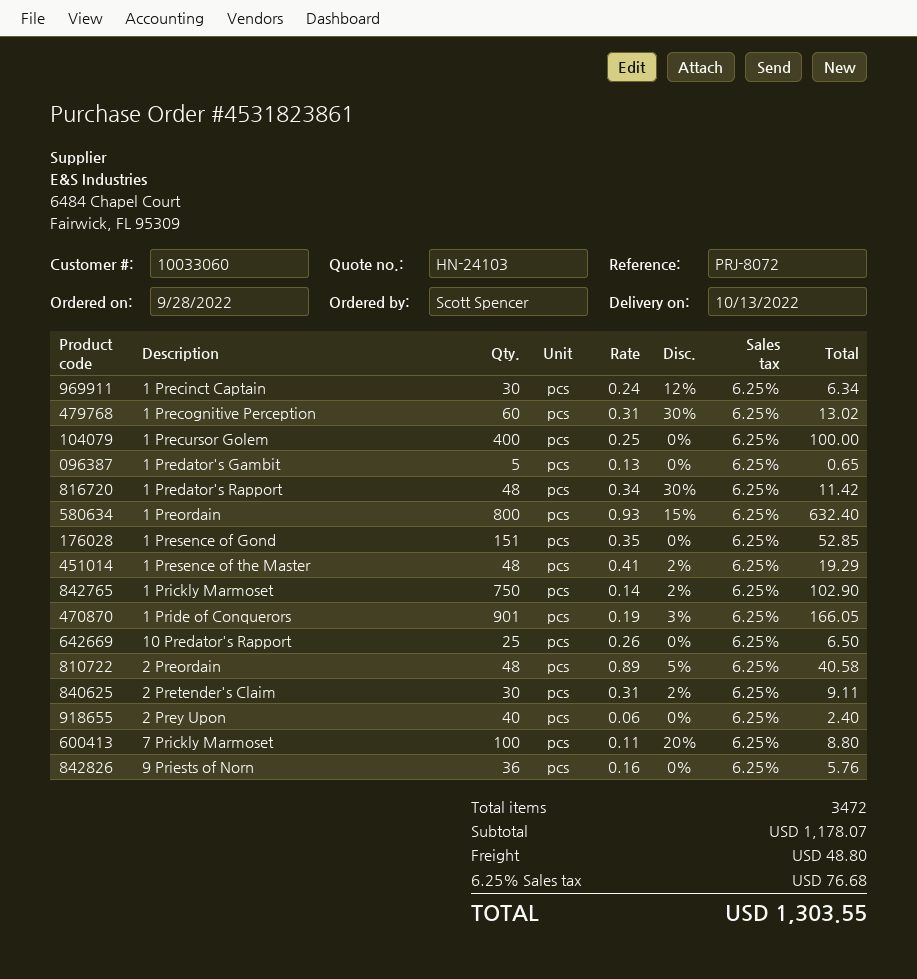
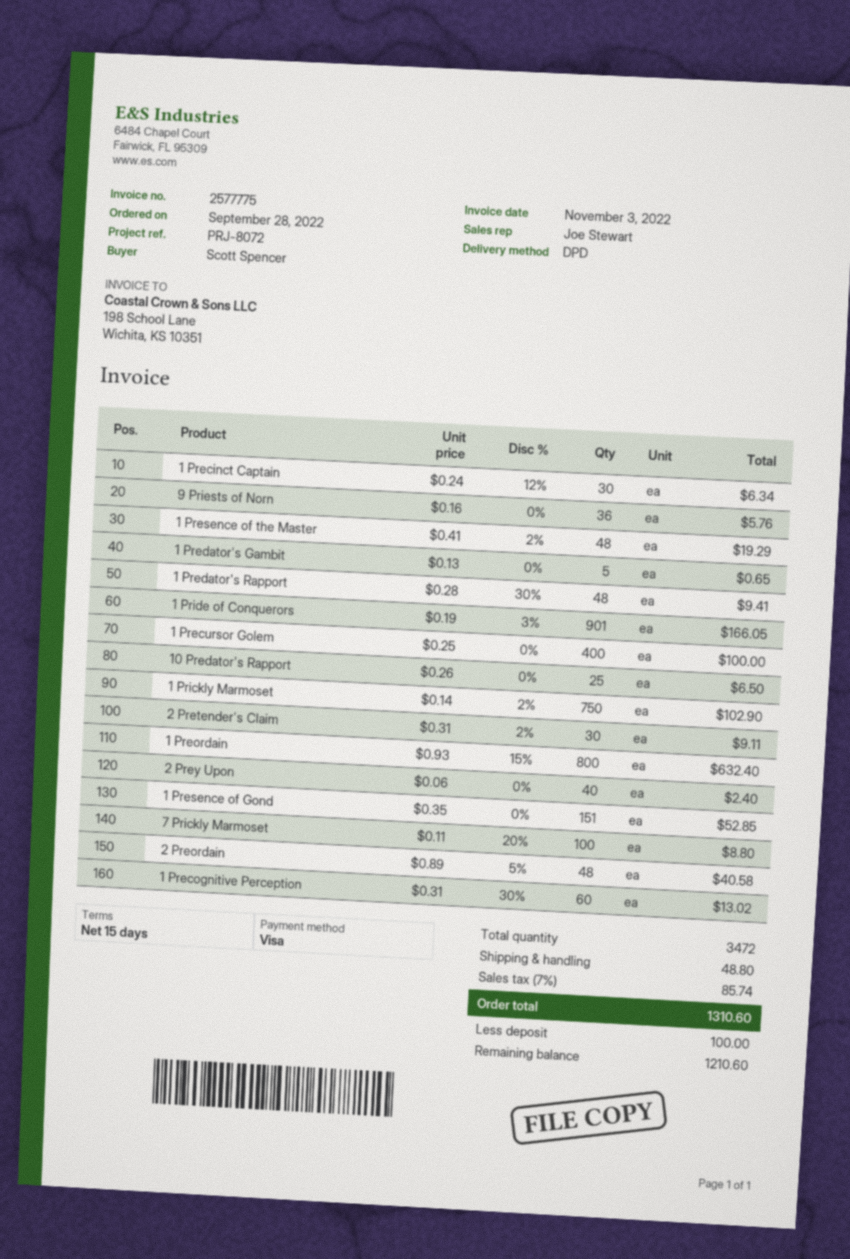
1 Predator's Rapport: 48 x 0.34 - 30% = 11.42 -> 48 x 0.28 - 30% = 9.41
tax: 6.25% = 76.68 -> 7% = 85.74
total: 1303.55 -> 1310.60

